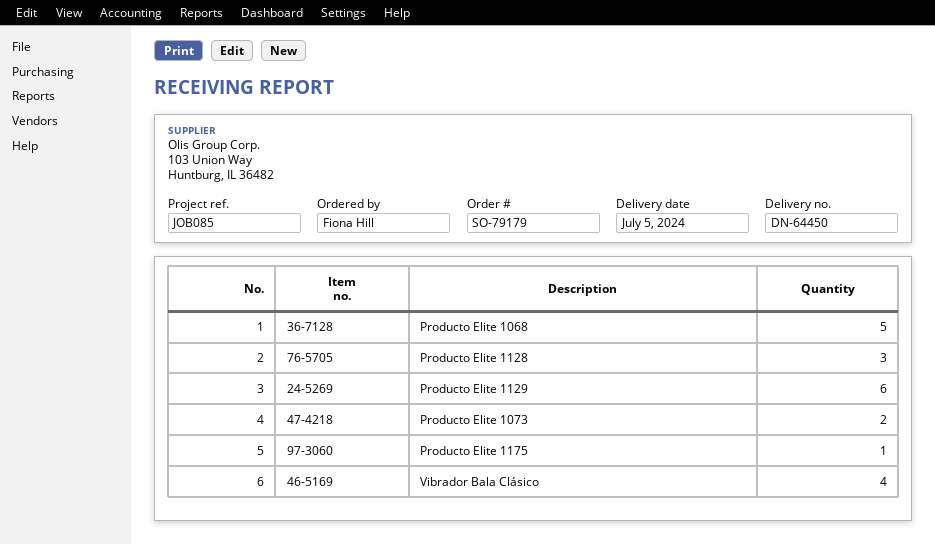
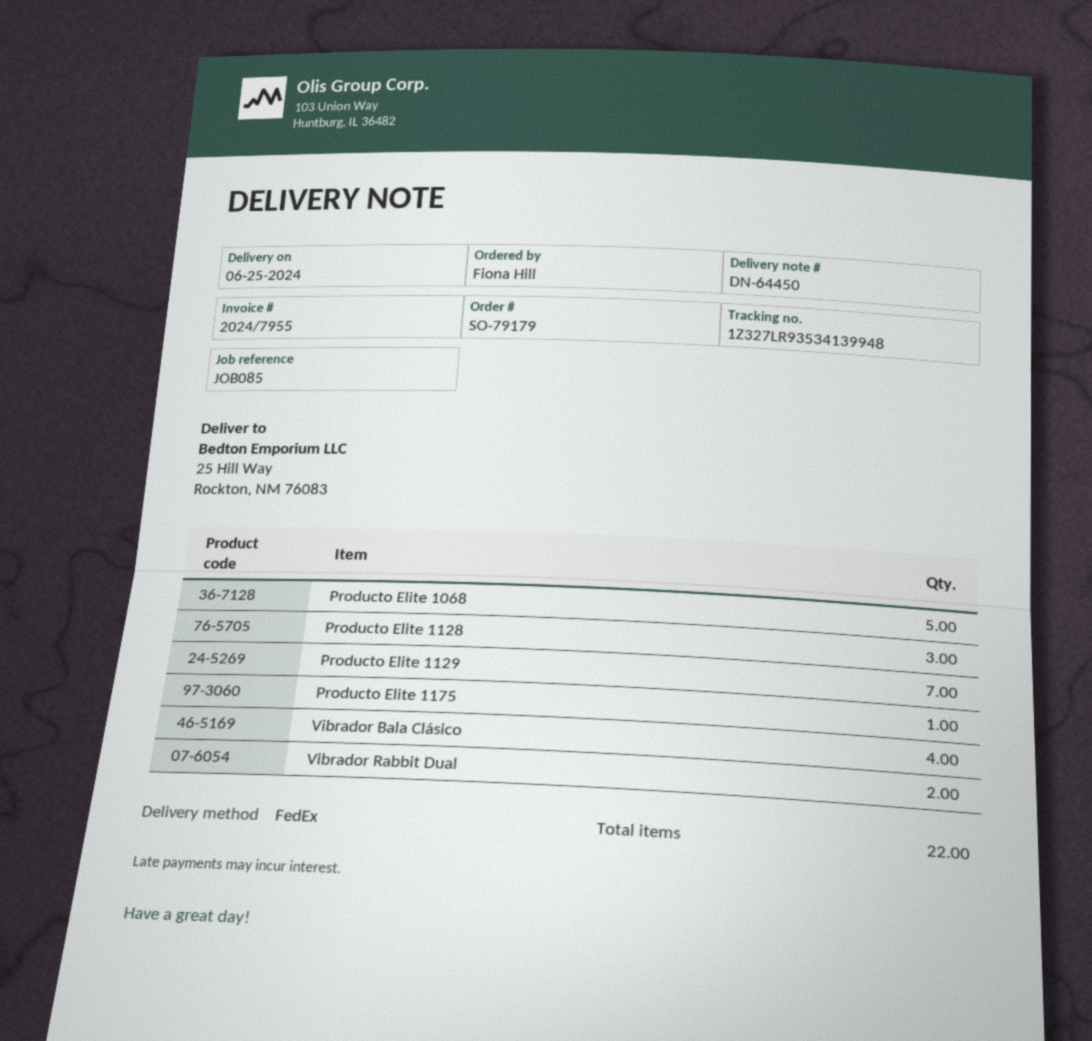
delivery date: 2024-07-05 -> 2024-06-25
Producto Elite 1129: 6 -> 7
Producto Elite 1073: 2 -> none
Vibrador Rabbit Dual: none -> 2

